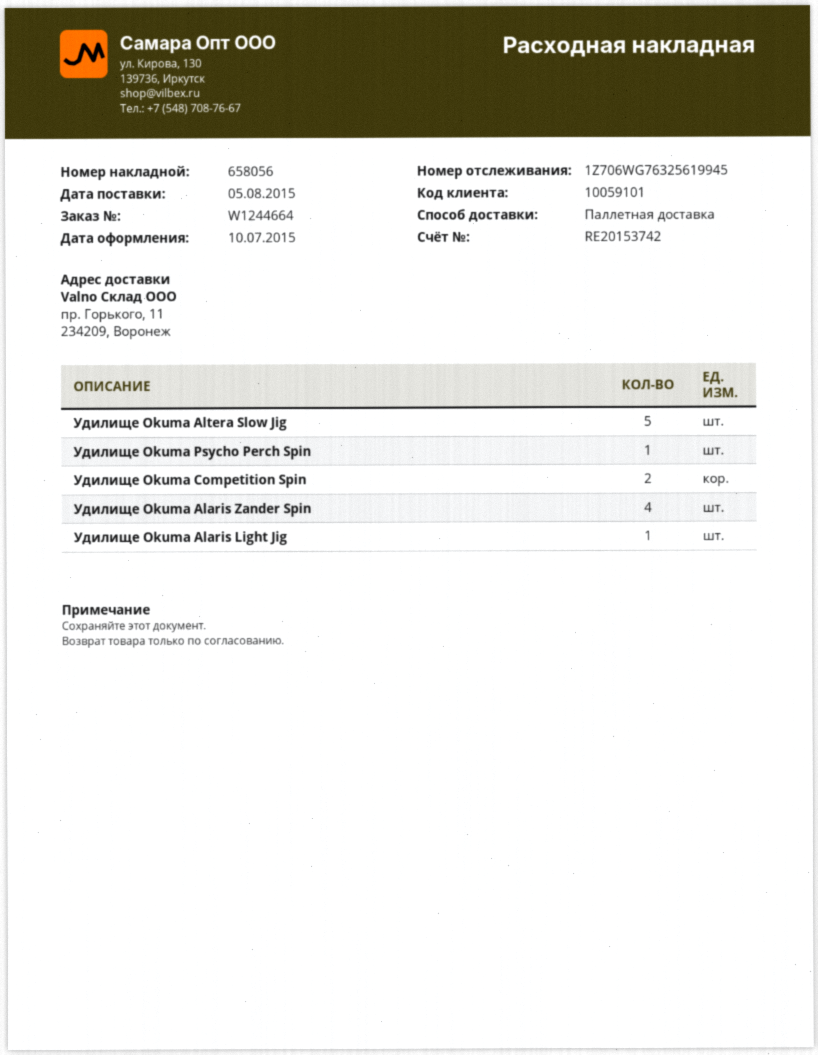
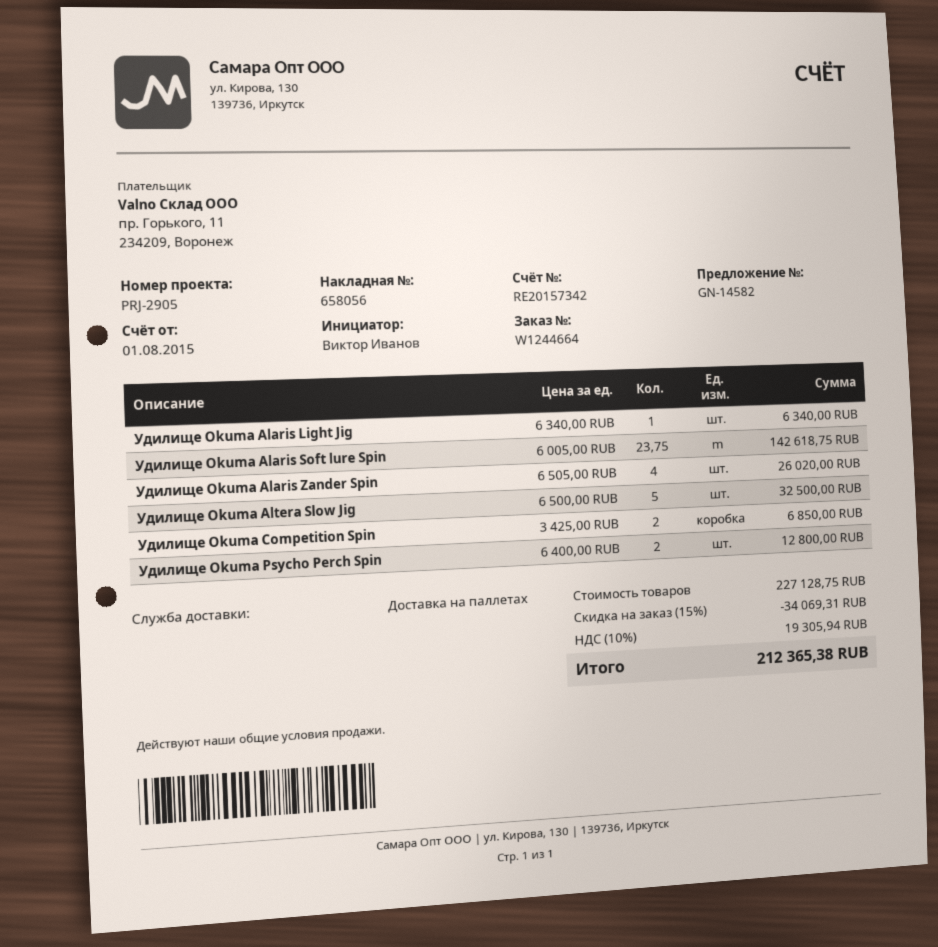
invoice number: RE20153742 -> RE20157342
Удилище Okuma Psycho Perch Spin: 1 -> 2
Удилище Okuma Alaris Soft lure Spin: none -> 23.75

